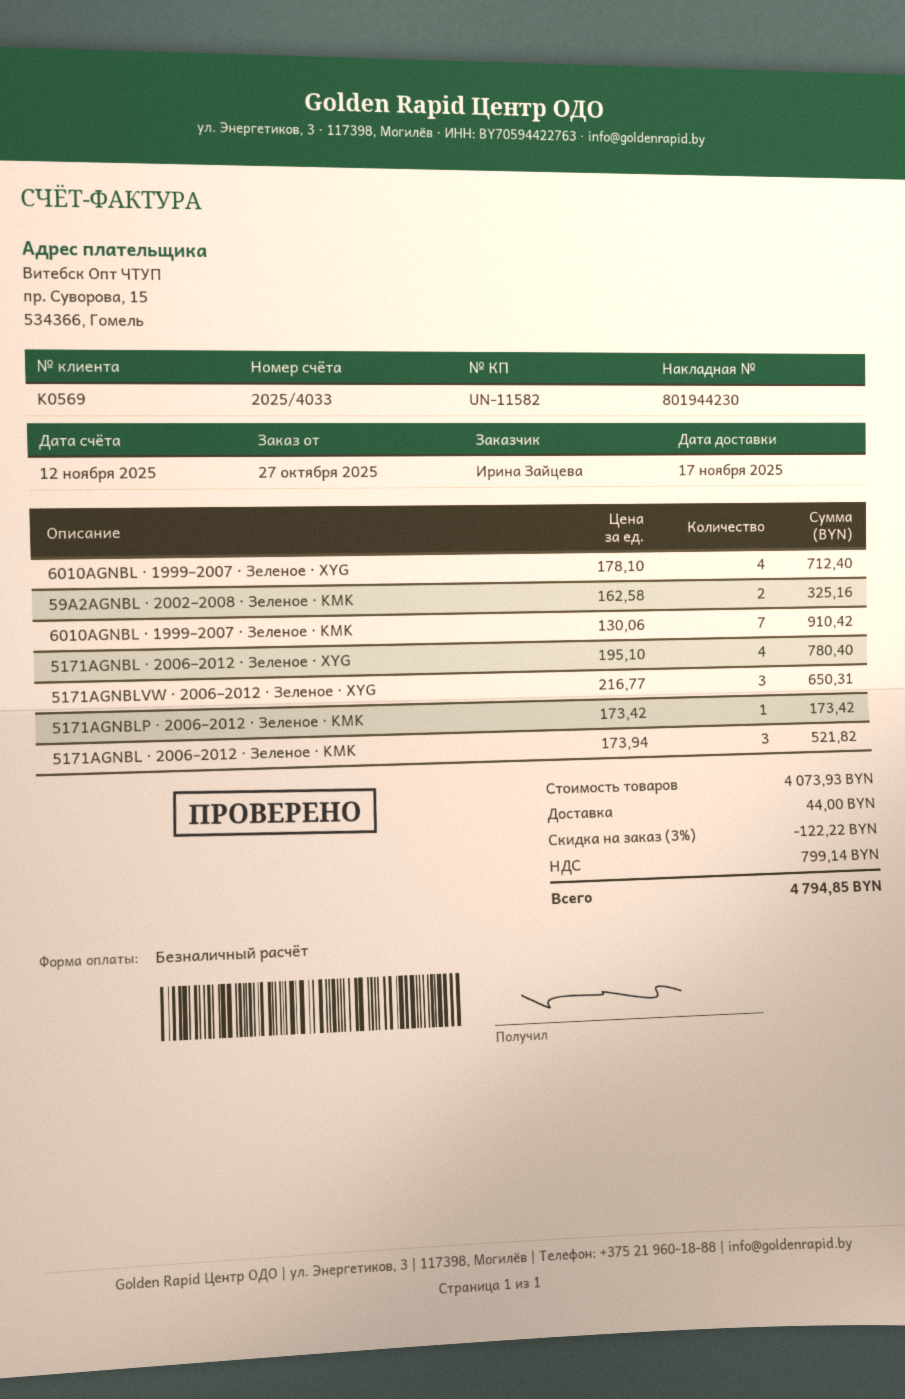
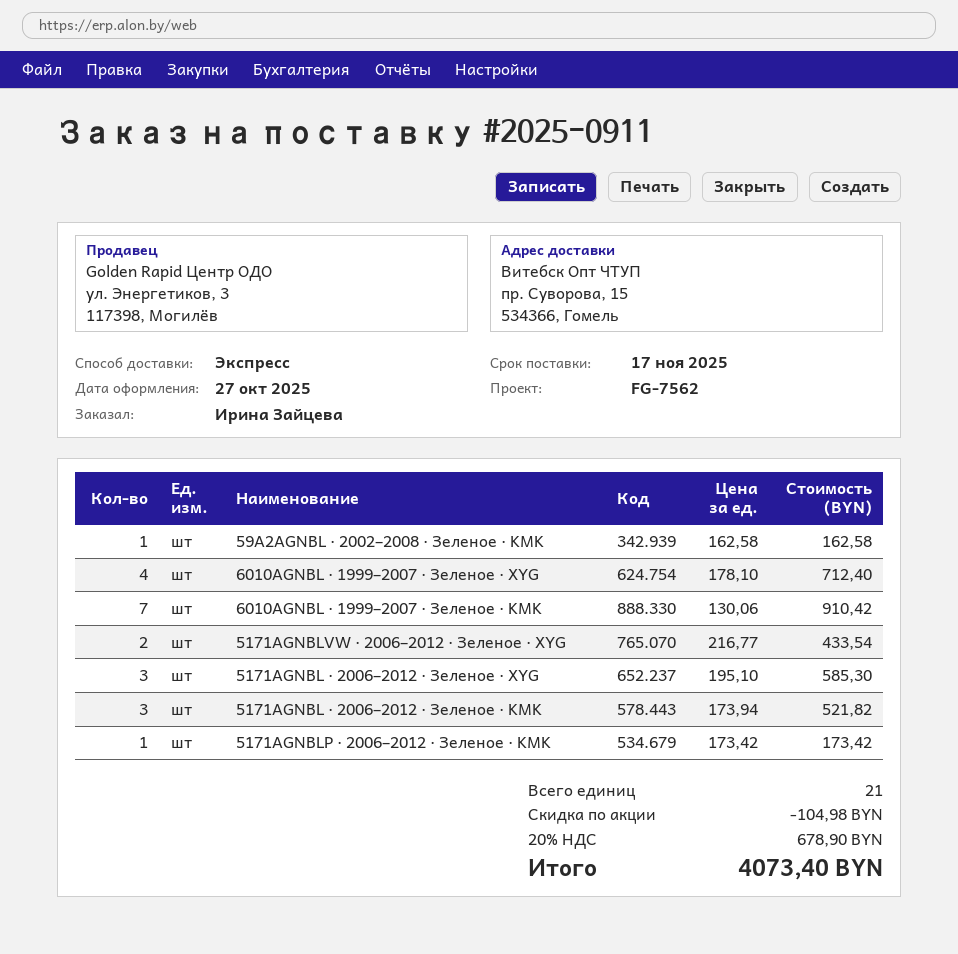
59A2AGNBL · 2002–2008 · Зеленое · KMK: 2 x 162.58 = 325.16 -> 1 x 162.58 = 162.58
5171AGNBL · 2006–2012 · Зеленое · XYG: 4 x 195.10 = 780.40 -> 3 x 195.10 = 585.30
5171AGNBLVW · 2006–2012 · Зеленое · XYG: 3 x 216.77 = 650.31 -> 2 x 216.77 = 433.54
discount: 122.22 -> 104.98
shipping: 44.00 -> none
tax: 799.14 -> 678.90
total: 4794.85 -> 4073.40

